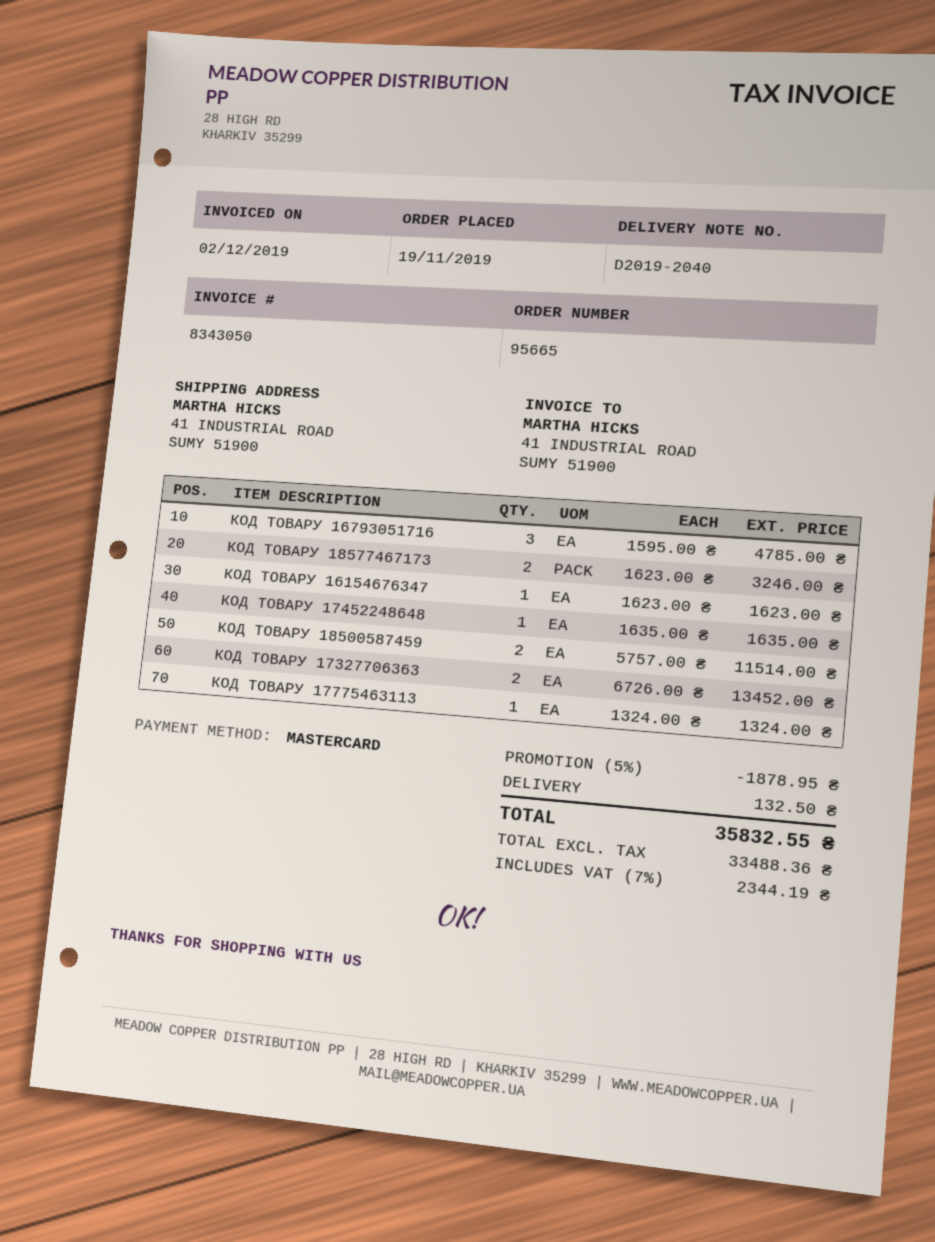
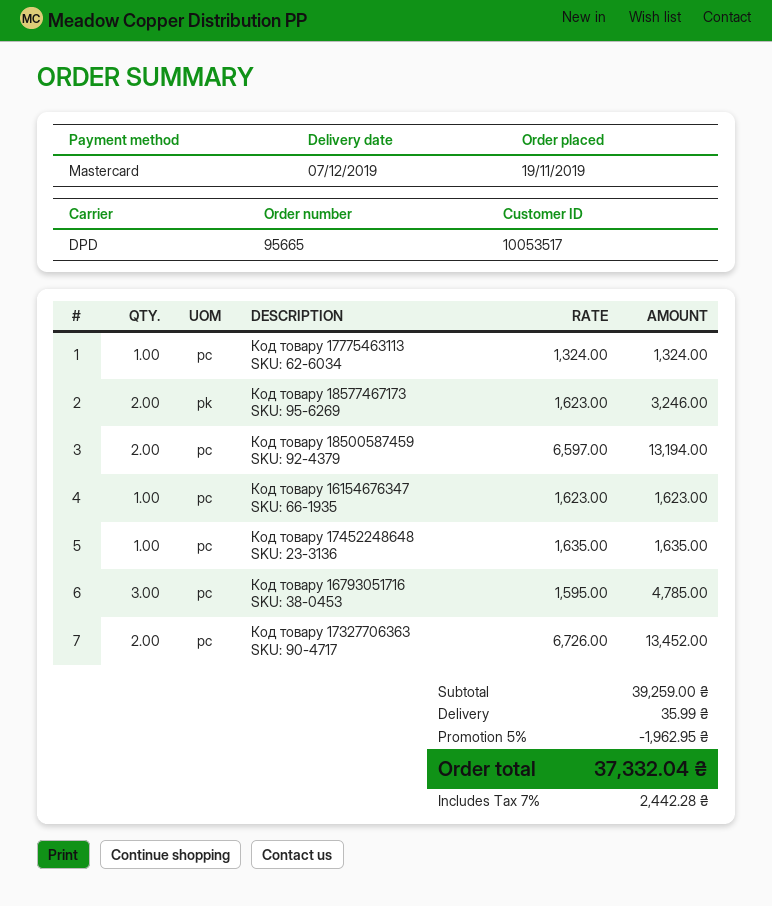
КОД ТОВАРУ 18500587459: 2 x 5757.00 = 11514.00 -> 2 x 6597.00 = 13194.00
discount: 5% = 1878.95 -> 5% = 1962.95
shipping: 132.50 -> 35.99
tax: 7% = 2344.19 -> 7% = 2442.28
total: 35832.55 -> 37332.04

